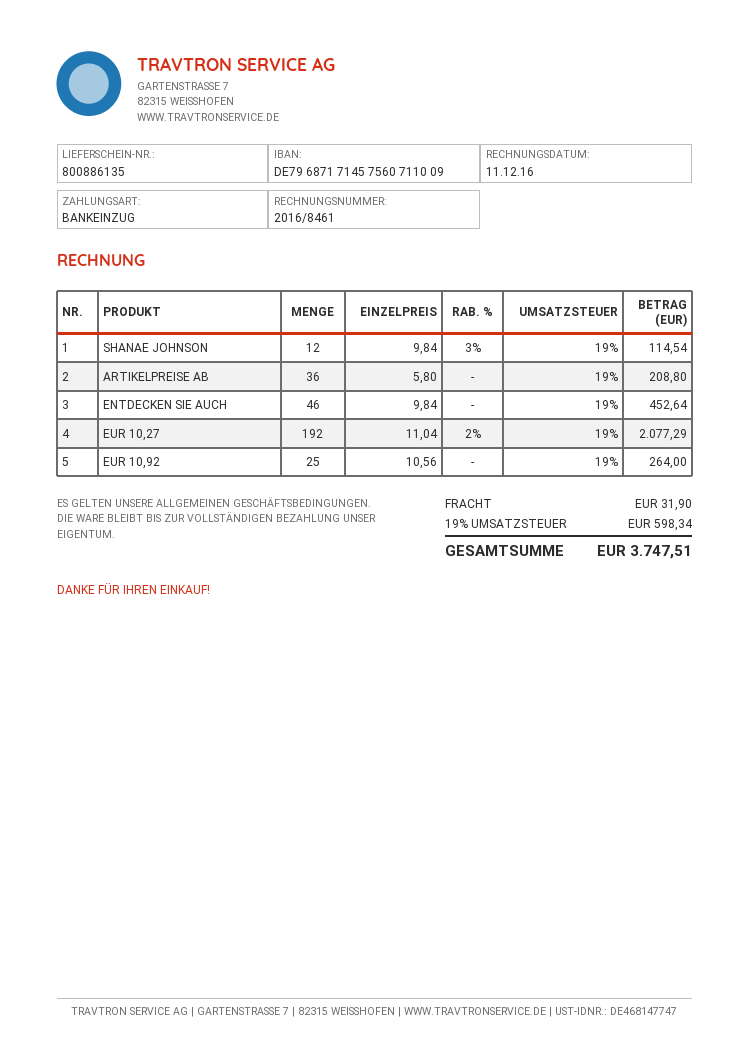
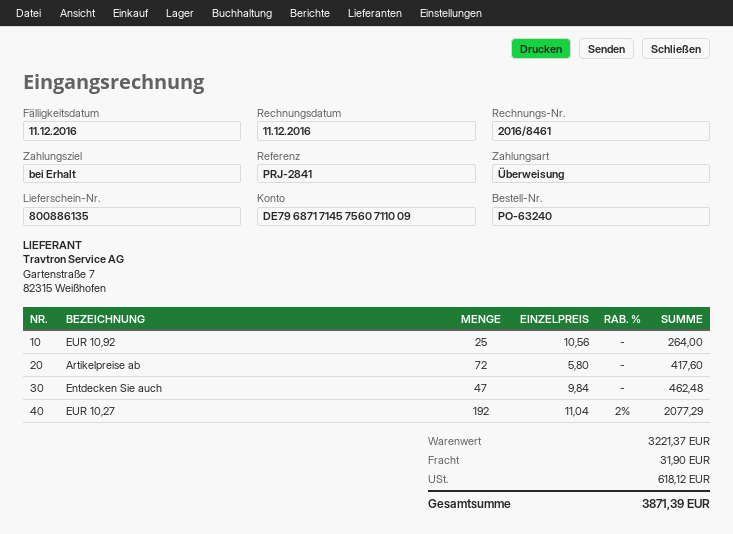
payment method: direct debit -> bank transfer
SHANAE JOHNSON: 12 x 9.84 - 3% = 114.54 -> none
ARTIKELPREISE AB: 36 x 5.80 = 208.80 -> 72 x 5.80 = 417.60
ENTDECKEN SIE AUCH: 46 x 9.84 = 452.64 -> 47 x 9.84 = 462.48
tax: 598.34 -> 618.12
total: 3747.51 -> 3871.39

